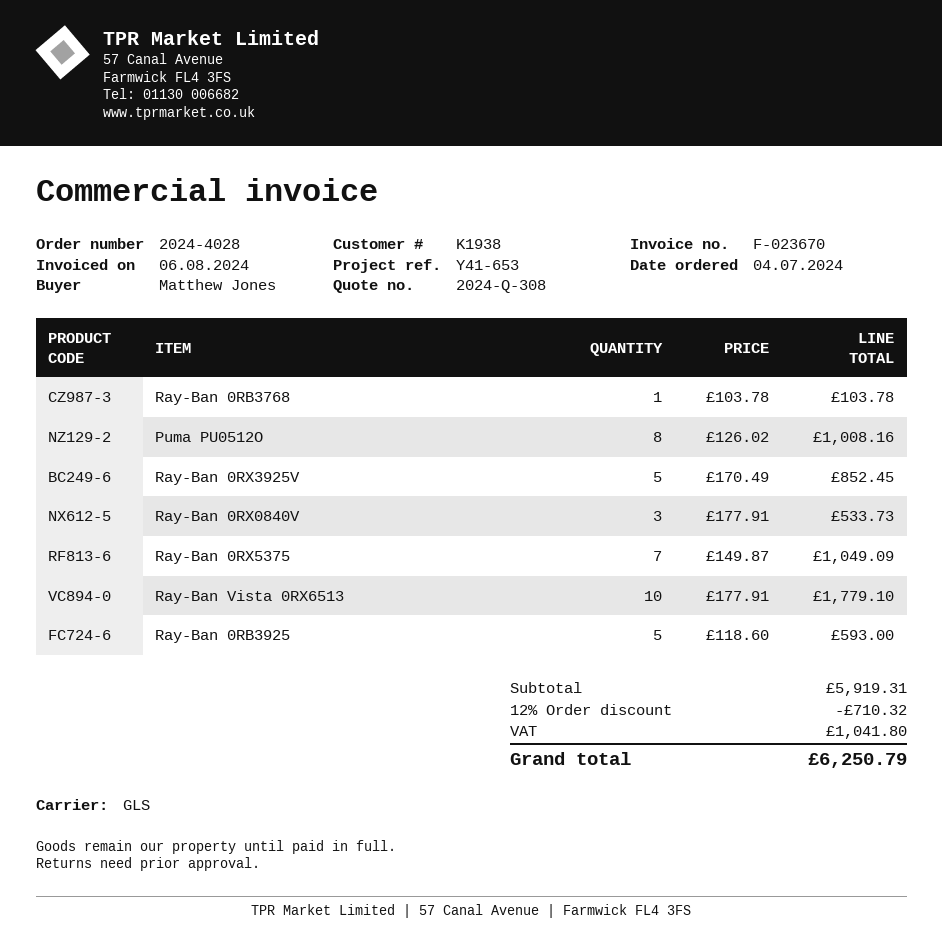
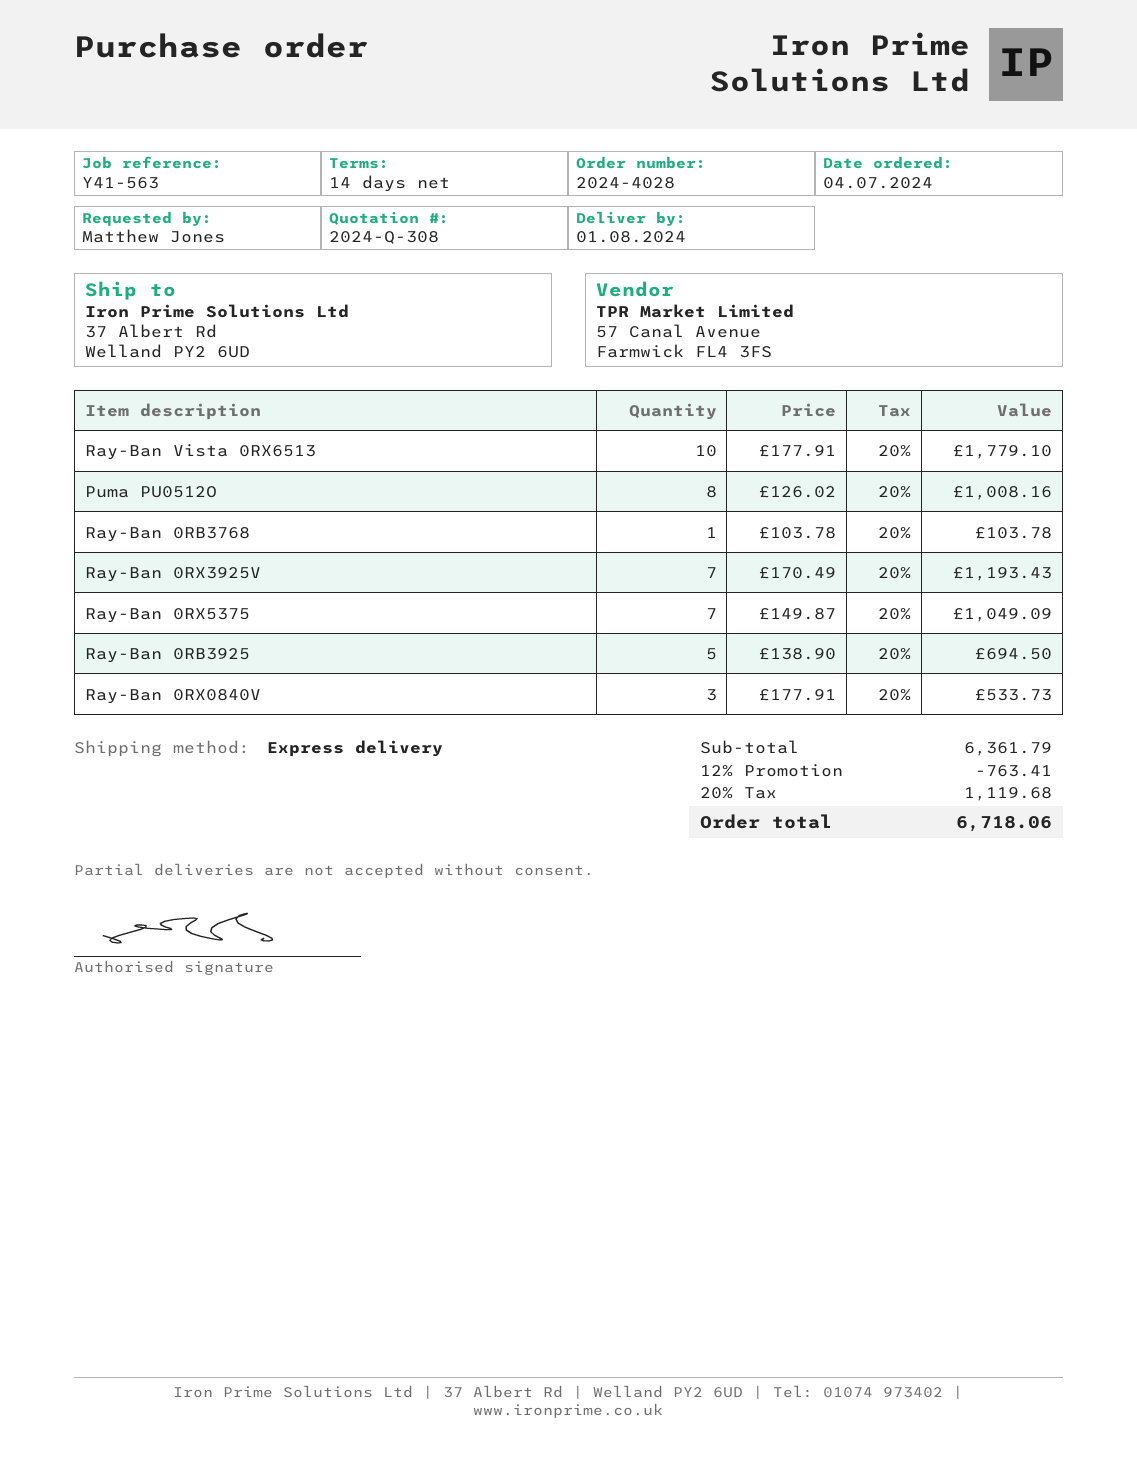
reference: Y41-653 -> Y41-563
shipping method: GLS -> express
Ray-Ban 0RX3925V: 5 x 170.49 = 852.45 -> 7 x 170.49 = 1193.43
Ray-Ban 0RB3925: 5 x 118.60 = 593.00 -> 5 x 138.90 = 694.50
subtotal: 5919.31 -> 6361.79
discount: 12% = 710.32 -> 12% = 763.41
tax: 1041.80 -> 1119.68
total: 6250.79 -> 6718.06

